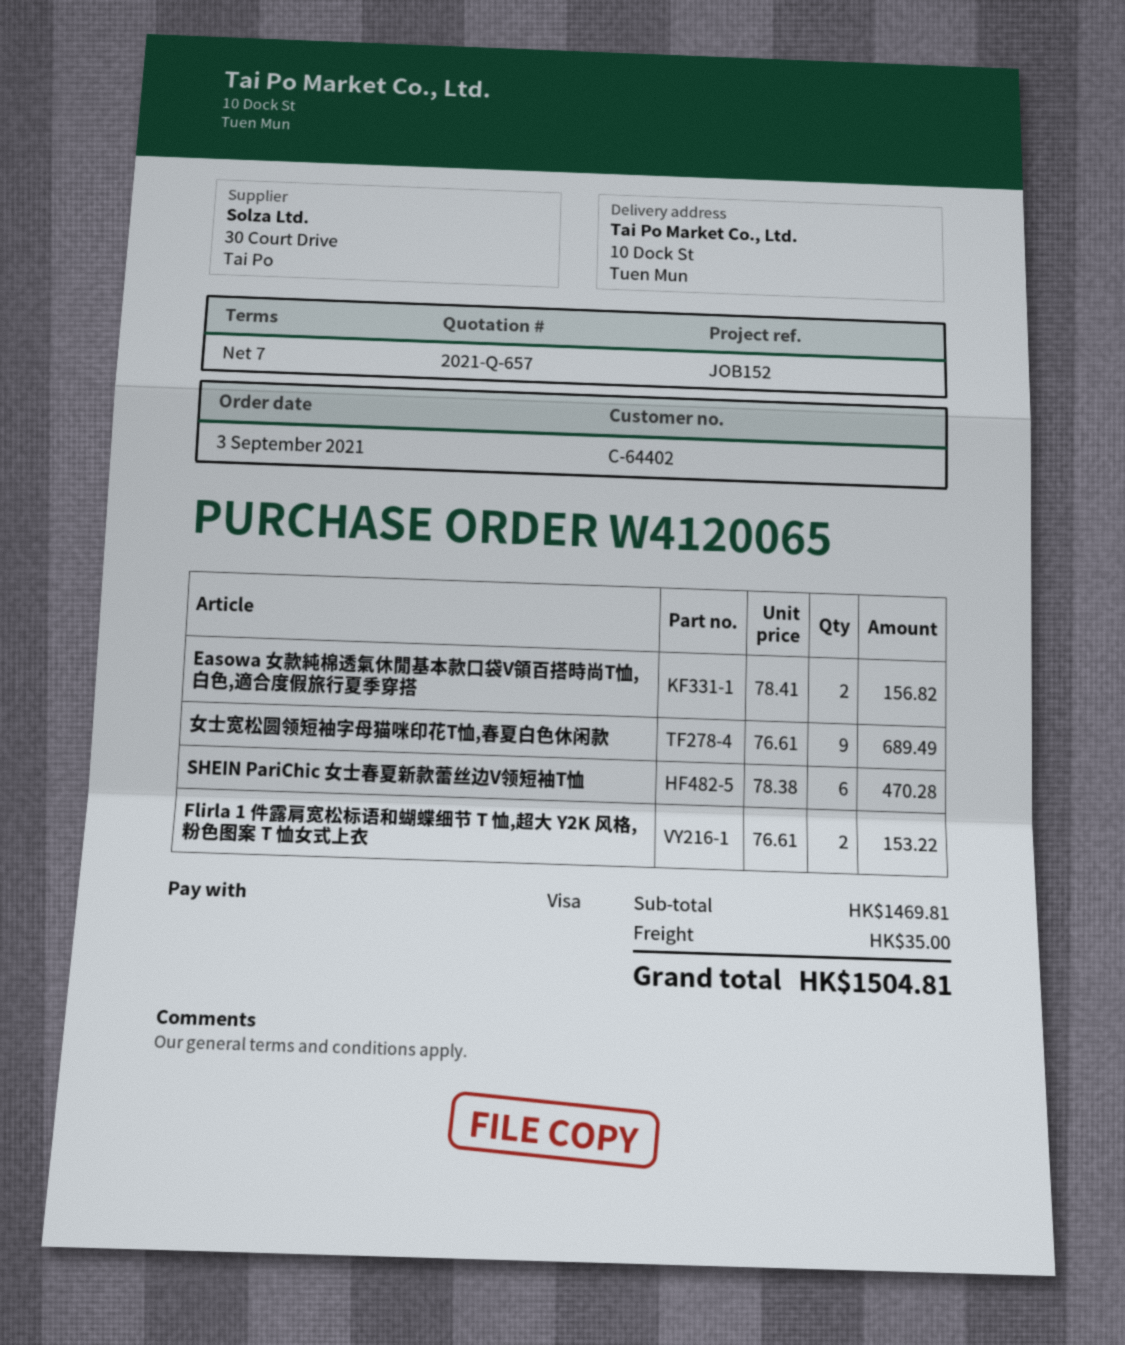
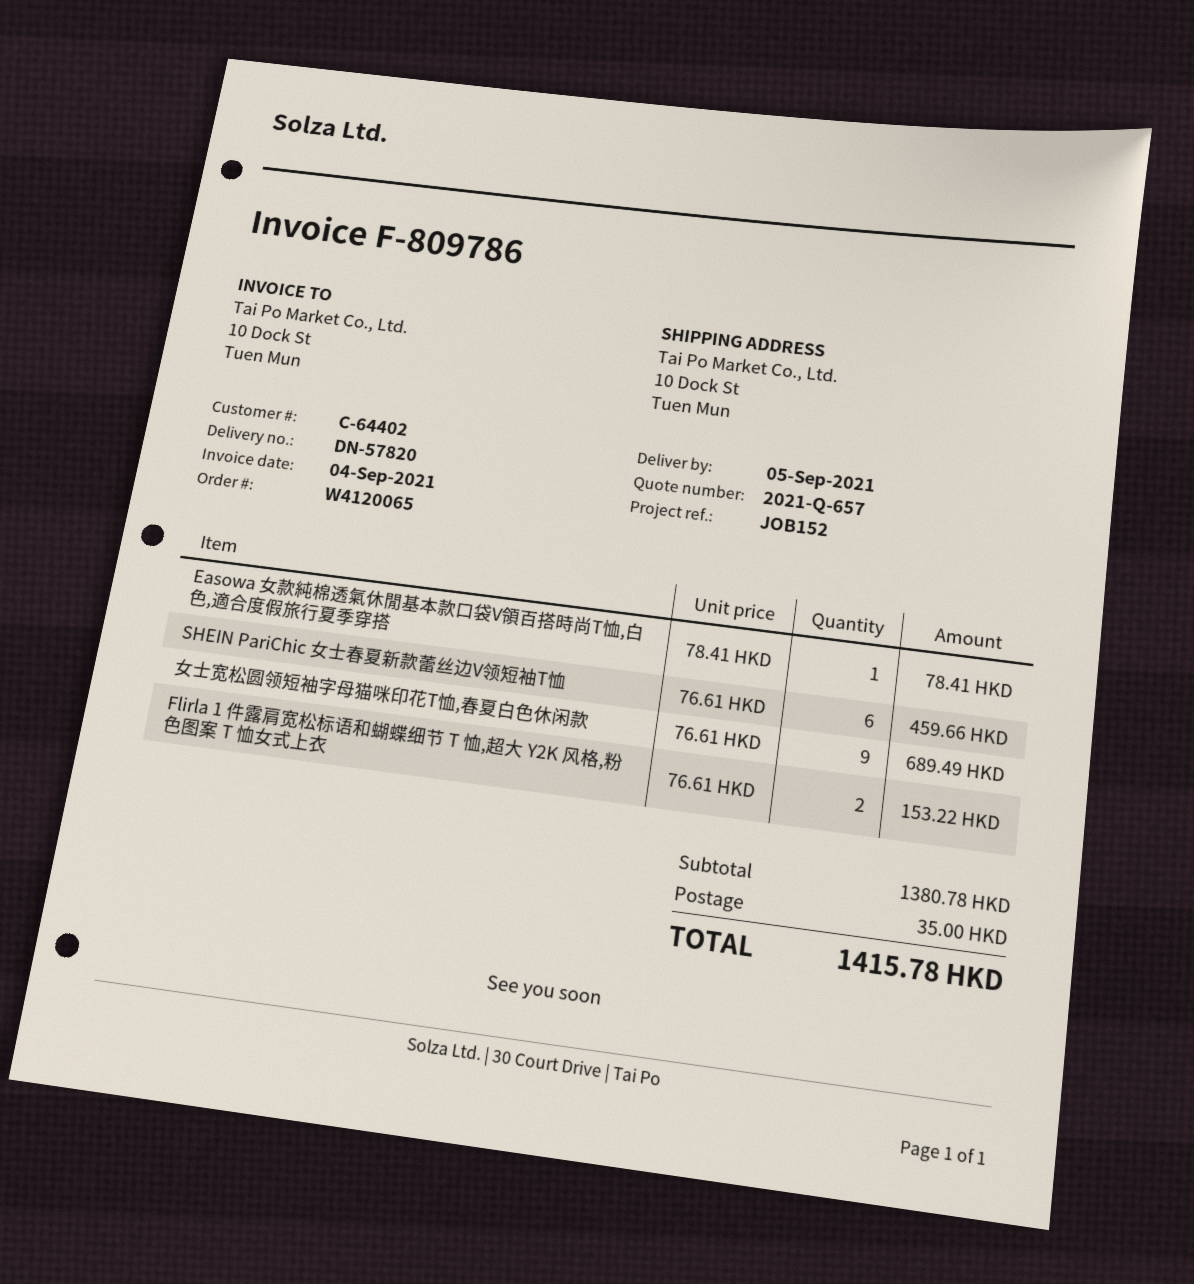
Easowa 女款純棉透氣休閒基本款口袋V領百搭時尚T恤,白色,適合度假旅行夏季穿搭: 2 x 78.41 = 156.82 -> 1 x 78.41 = 78.41
SHEIN PariChic 女士春夏新款蕾丝边V领短袖T恤: 6 x 78.38 = 470.28 -> 6 x 76.61 = 459.66
subtotal: 1469.81 -> 1380.78
total: 1504.81 -> 1415.78

